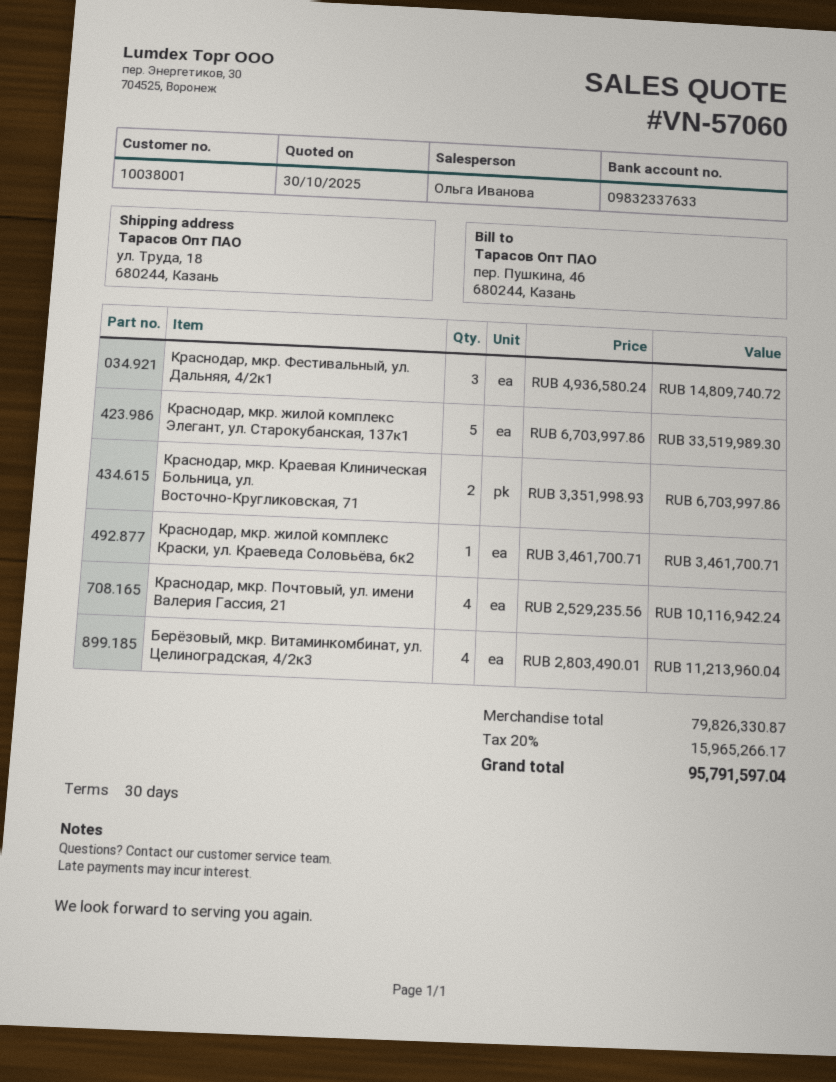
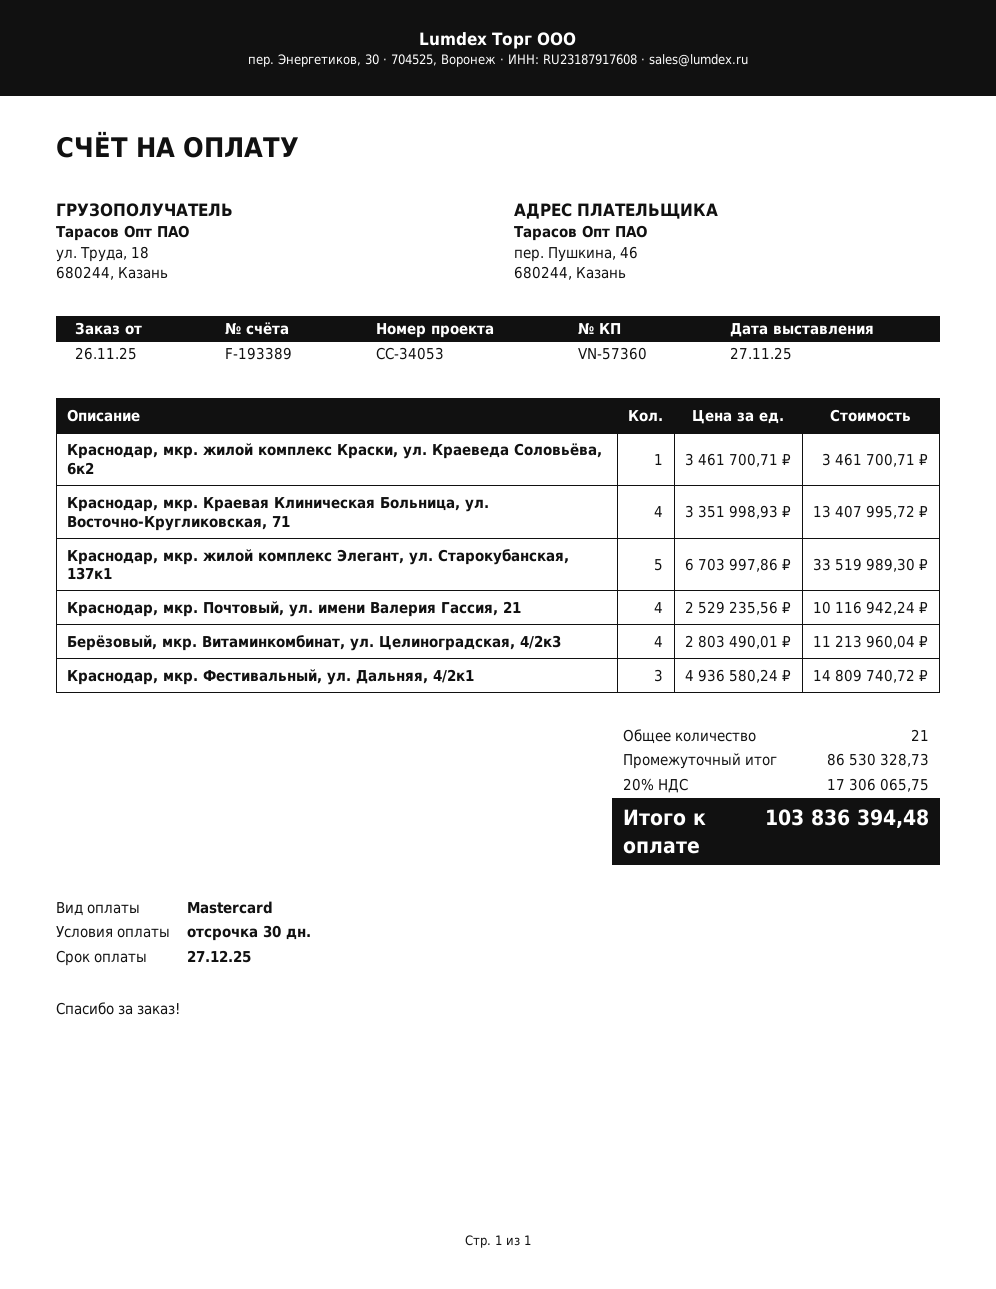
quote number: VN-57060 -> VN-57360
Краснодар, мкр. Краевая Клиническая Больница, ул. Восточно-Кругликовская, 71: 2 x 3351998.93 = 6703997.86 -> 4 x 3351998.93 = 13407995.72
subtotal: 79826330.87 -> 86530328.73
tax: 20% = 15965266.17 -> 20% = 17306065.75
total: 95791597.04 -> 103836394.48

